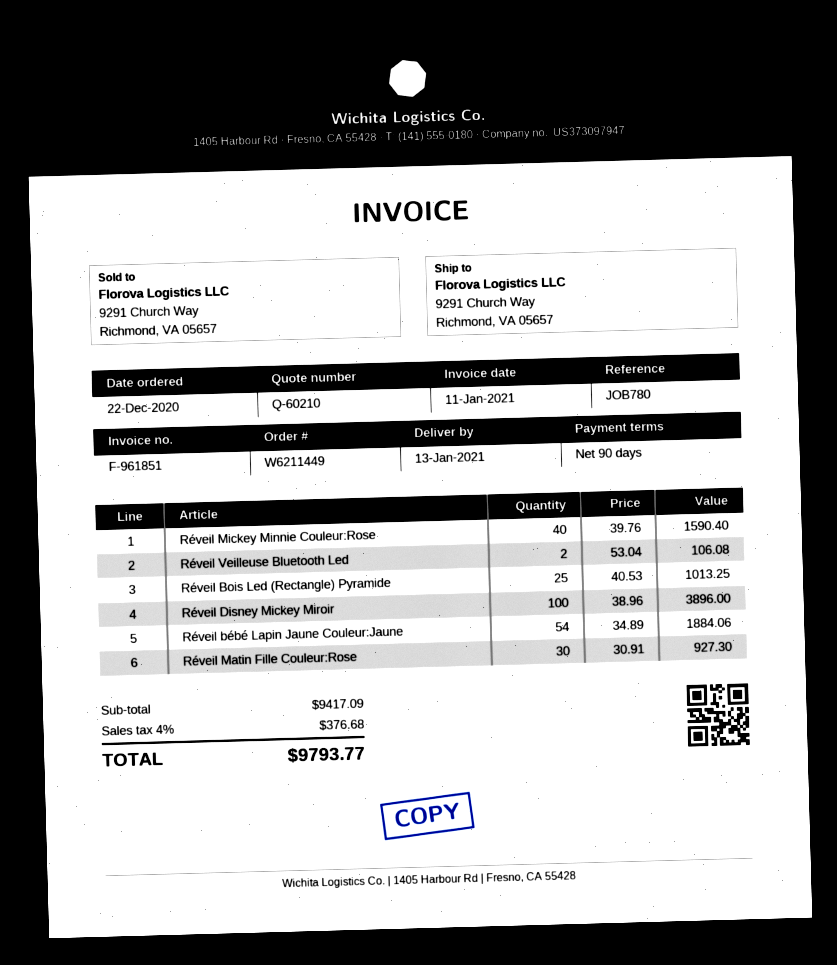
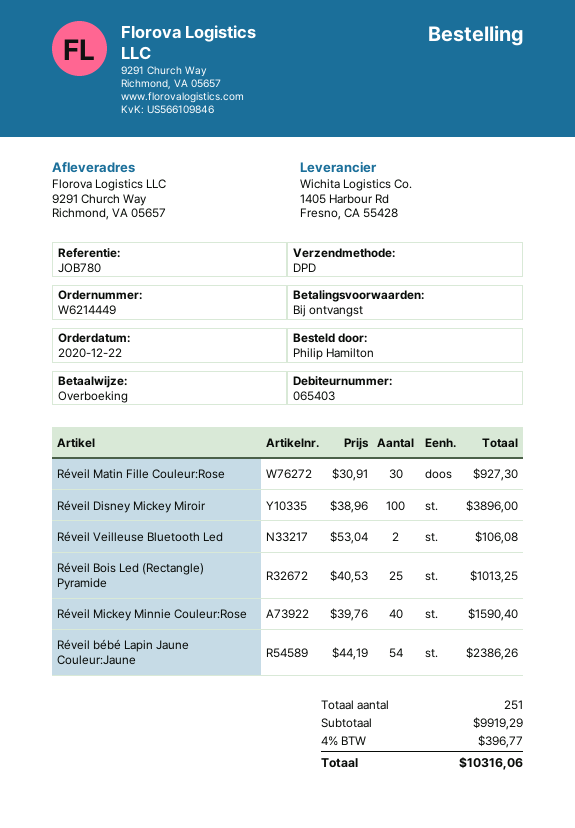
order number: W6211449 -> W6214449
payment terms: 90 days -> on receipt
Réveil bébé Lapin Jaune Couleur:Jaune: 54 x 34.89 = 1884.06 -> 54 x 44.19 = 2386.26
subtotal: 9417.09 -> 9919.29
tax: 4% = 376.68 -> 4% = 396.77
total: 9793.77 -> 10316.06

